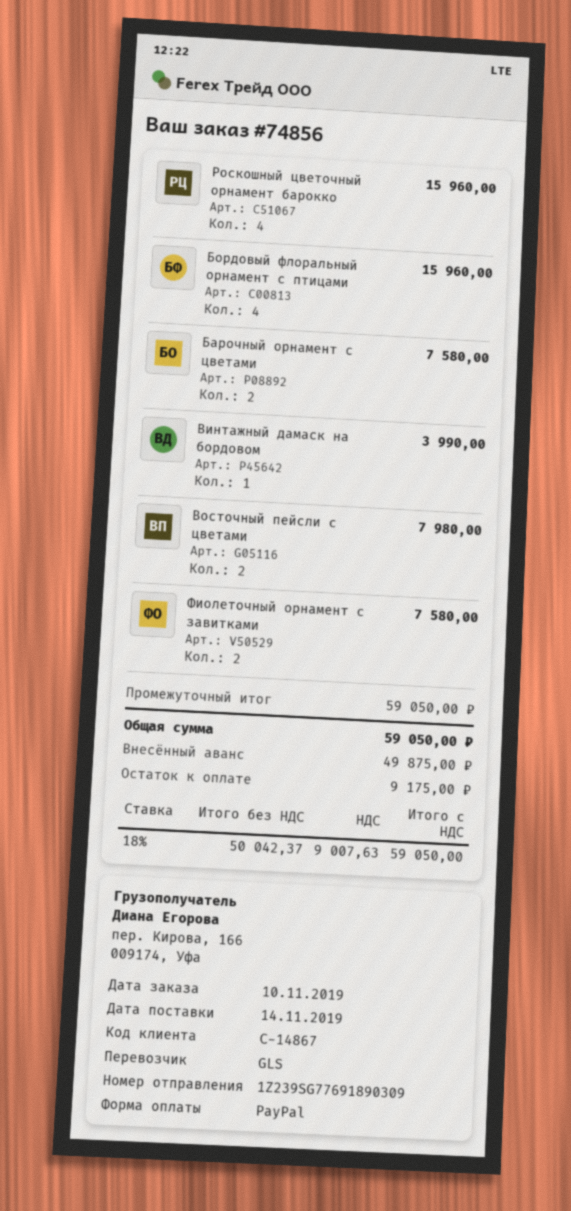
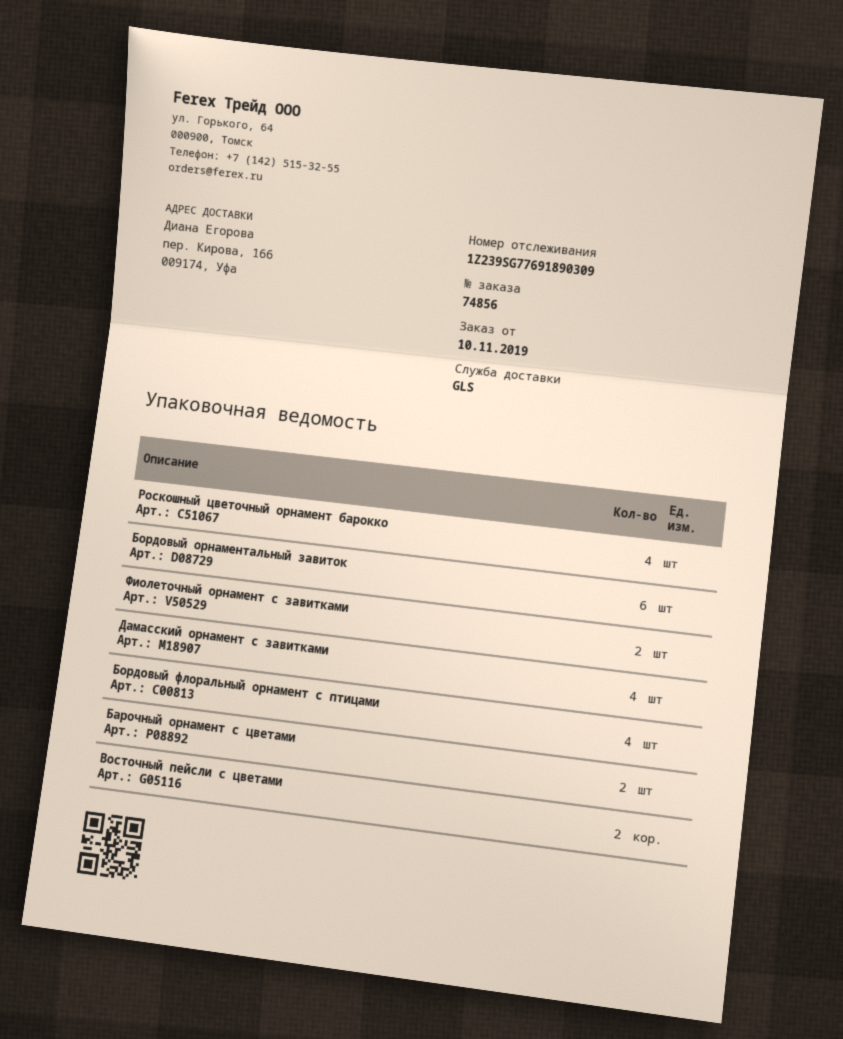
Винтажный дамаск на бордовом: 1 -> none
Бордовый орнаментальный завиток: none -> 6
Дамасский орнамент с завитками: none -> 4

